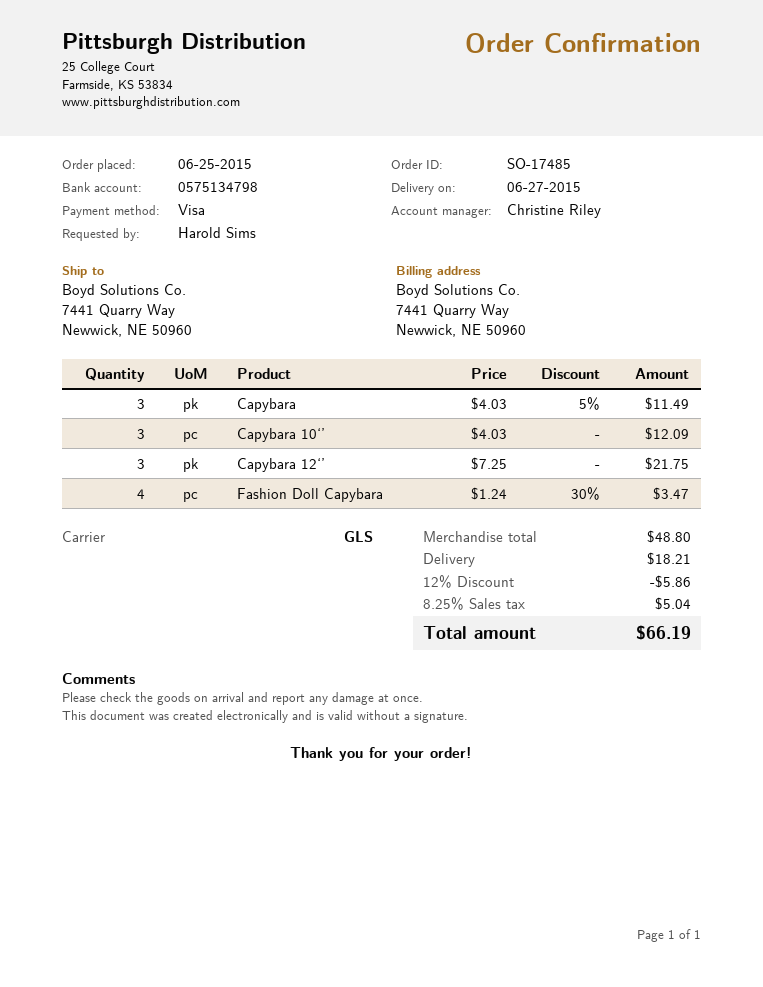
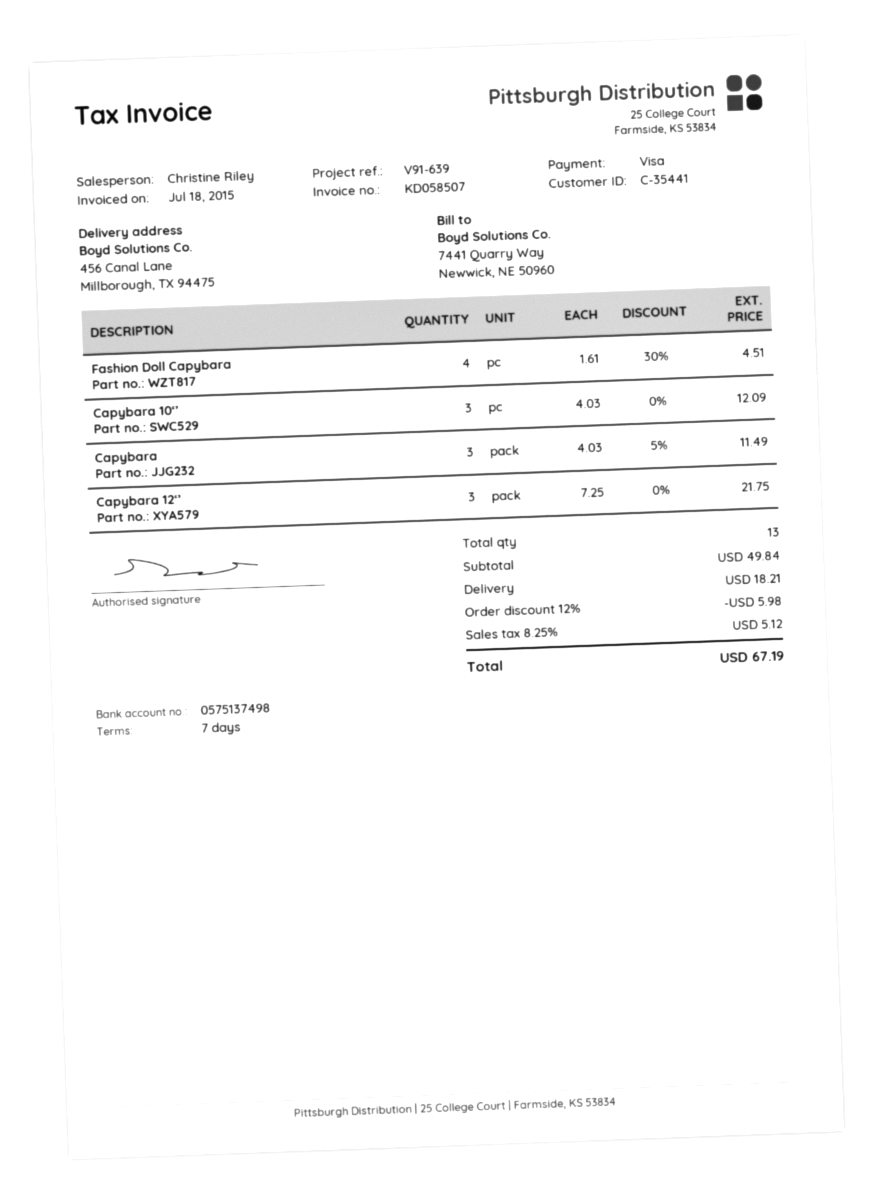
bank account: 0575134798 -> 0575137498
ship to: 7441 Quarry Way, Newwick, NE 50960 -> 456 Canal Lane, Millborough, TX 94475
Fashion Doll Capybara: 4 x 1.24 - 30% = 3.47 -> 4 x 1.61 - 30% = 4.51
subtotal: 48.80 -> 49.84
discount: 12% = 5.86 -> 12% = 5.98
tax: 8.25% = 5.04 -> 8.25% = 5.12
total: 66.19 -> 67.19

